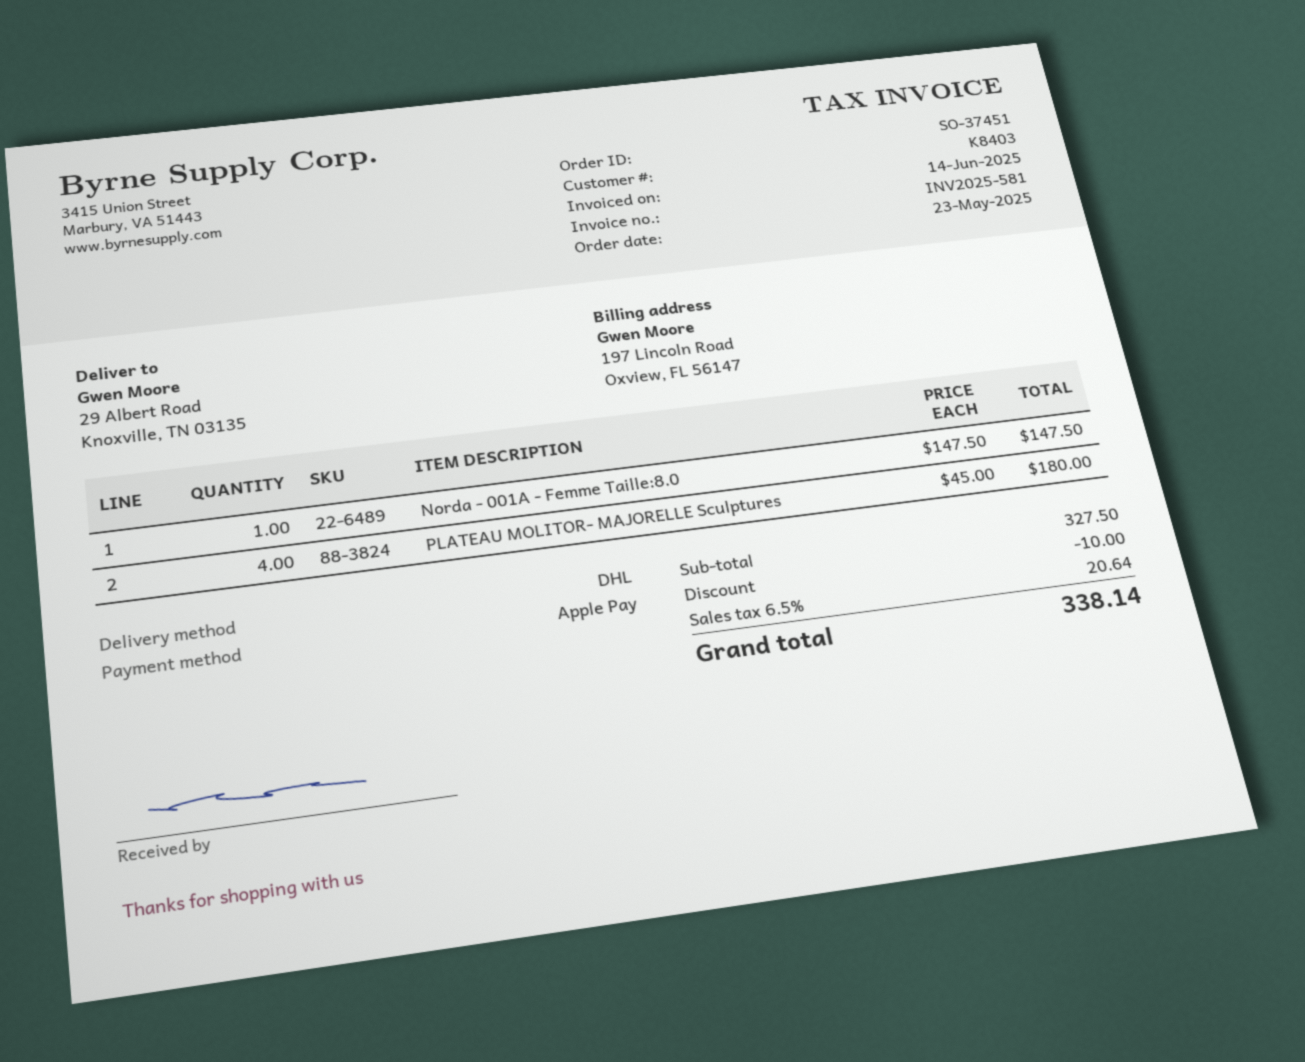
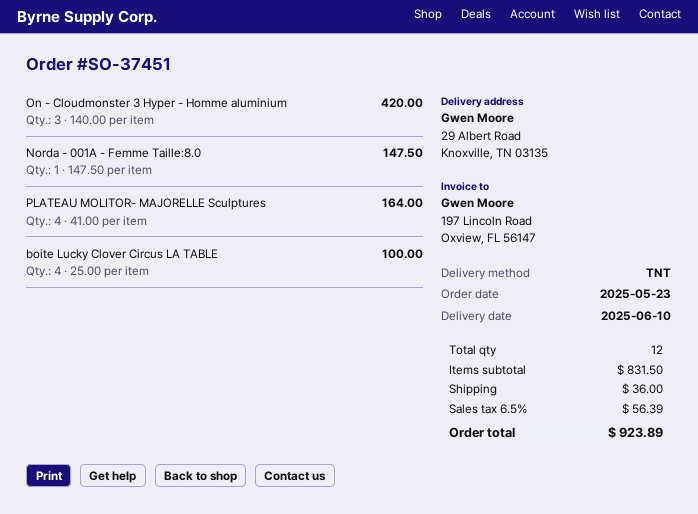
shipping method: DHL -> TNT
PLATEAU MOLITOR- MAJORELLE Sculptures: 4 x 45.00 = 180.00 -> 4 x 41.00 = 164.00
On - Cloudmonster 3 Hyper - Homme aluminium: none -> 3 x 140.00 = 420.00
boite Lucky Clover Circus LA TABLE: none -> 4 x 25.00 = 100.00
subtotal: 327.50 -> 831.50
discount: 10.00 -> none
shipping: none -> 36.00
tax: 6.5% = 20.64 -> 6.5% = 56.39
total: 338.14 -> 923.89

